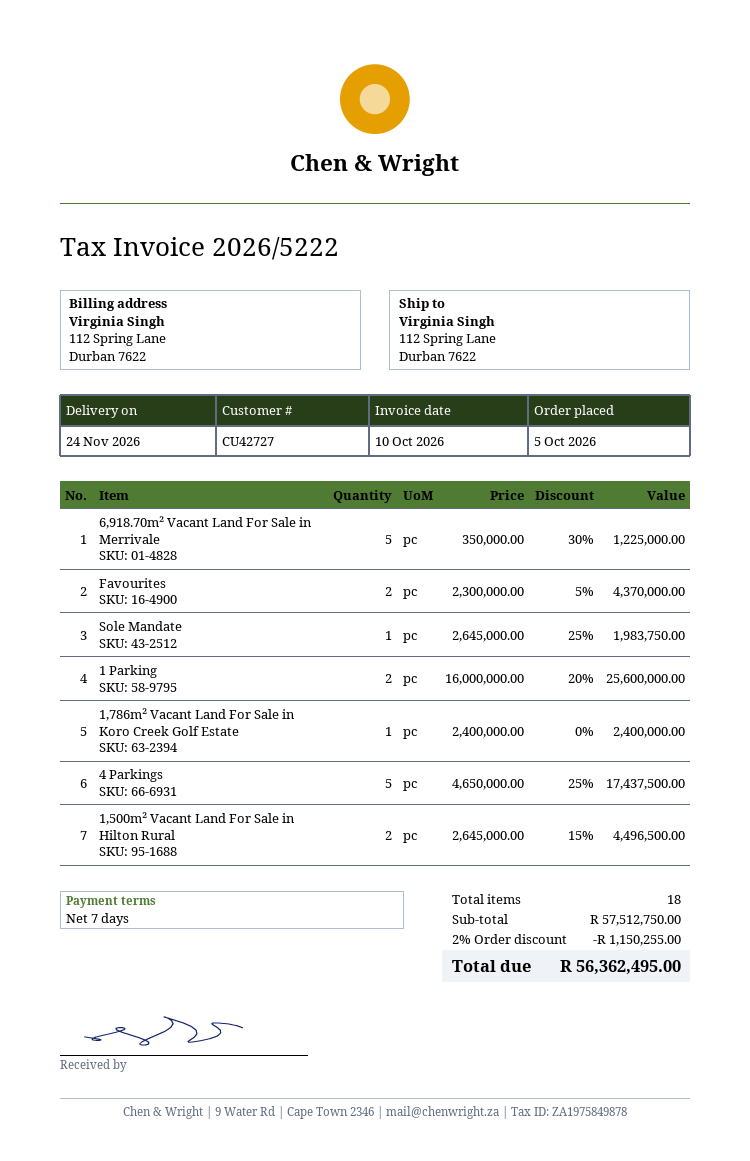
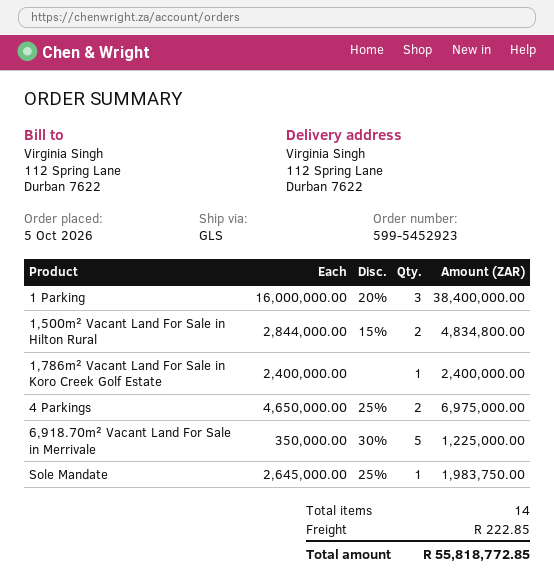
Favourites: 2 x 2300000.00 - 5% = 4370000.00 -> none
1 Parking: 2 x 16000000.00 - 20% = 25600000.00 -> 3 x 16000000.00 - 20% = 38400000.00
4 Parkings: 5 x 4650000.00 - 25% = 17437500.00 -> 2 x 4650000.00 - 25% = 6975000.00
1,500m² Vacant Land For Sale in Hilton Rural: 2 x 2645000.00 - 15% = 4496500.00 -> 2 x 2844000.00 - 15% = 4834800.00
total quantity: 18 -> 14
discount: 2% = 1150255.00 -> none
shipping: none -> 222.85
total: 56362495.00 -> 55818772.85

